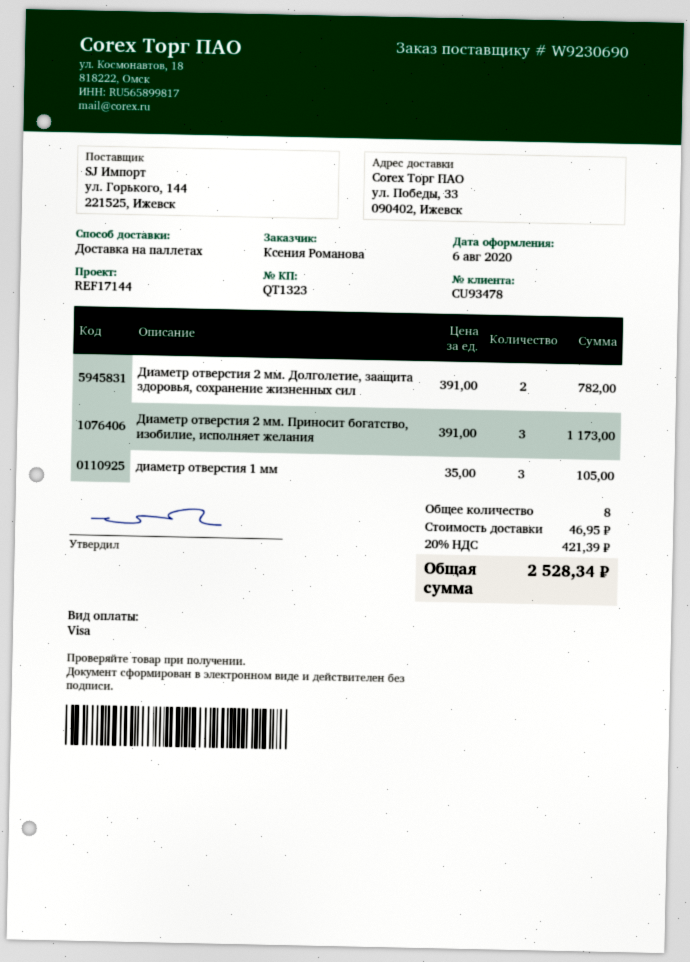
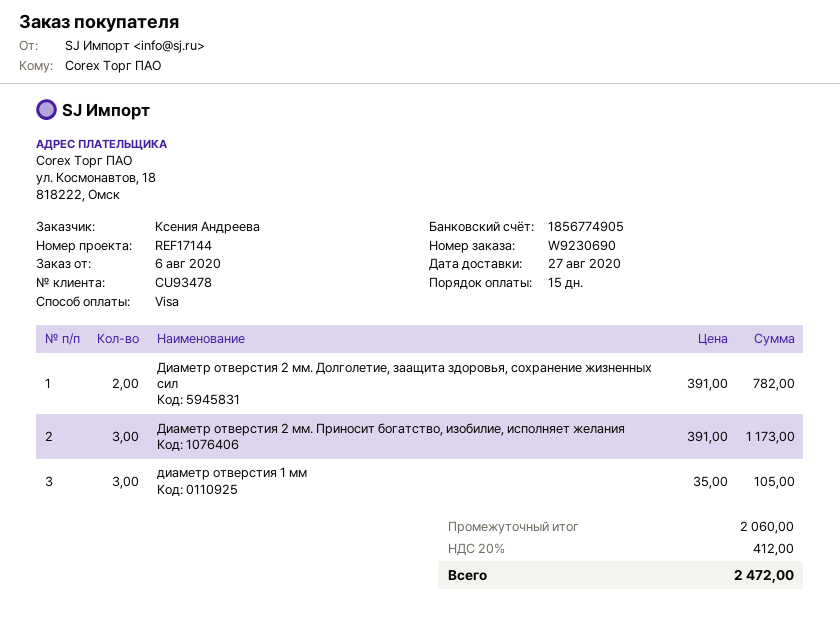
ordered by: Ксения Романова -> Ксения Андреева
shipping: 46.95 -> none
tax: 20% = 421.39 -> 20% = 412.00
total: 2528.34 -> 2472.00

